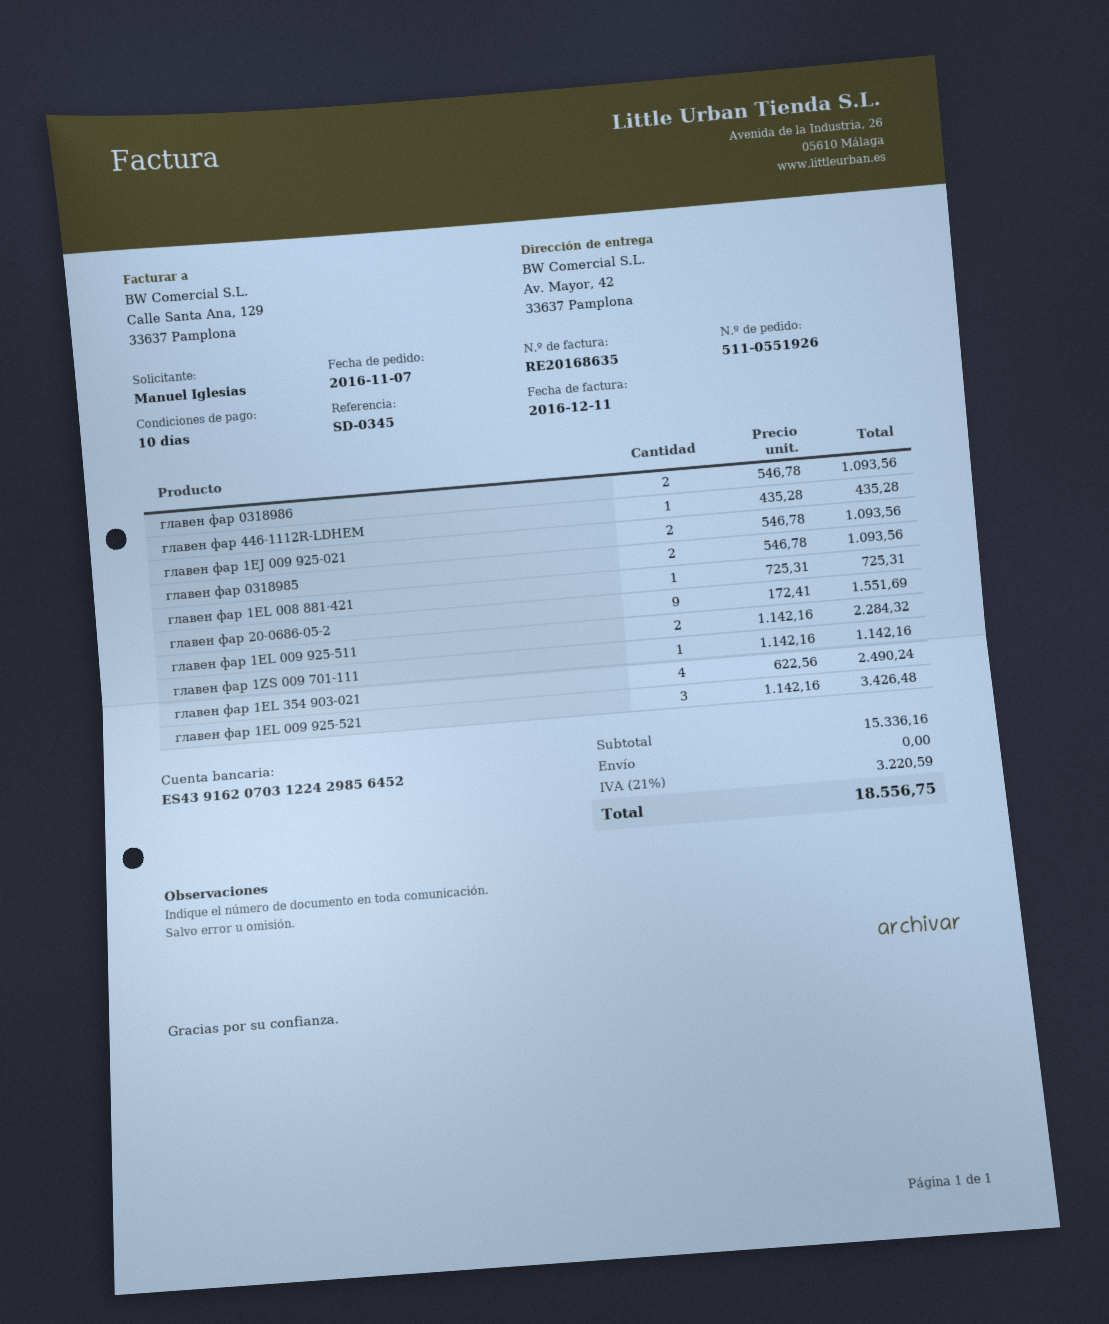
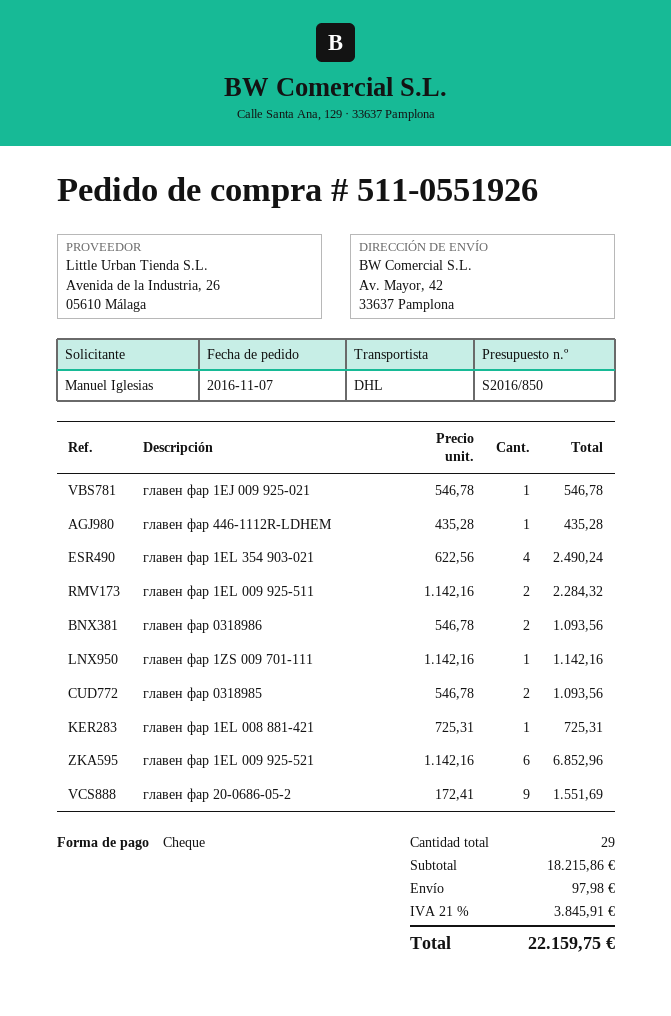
главен фар 1EJ 009 925-021: 2 x 546.78 = 1093.56 -> 1 x 546.78 = 546.78
главен фар 1EL 009 925-521: 3 x 1142.16 = 3426.48 -> 6 x 1142.16 = 6852.96
subtotal: 15336.16 -> 18215.86
shipping: 0.00 -> 97.98
tax: 21% = 3220.59 -> 21% = 3845.91
total: 18556.75 -> 22159.75

